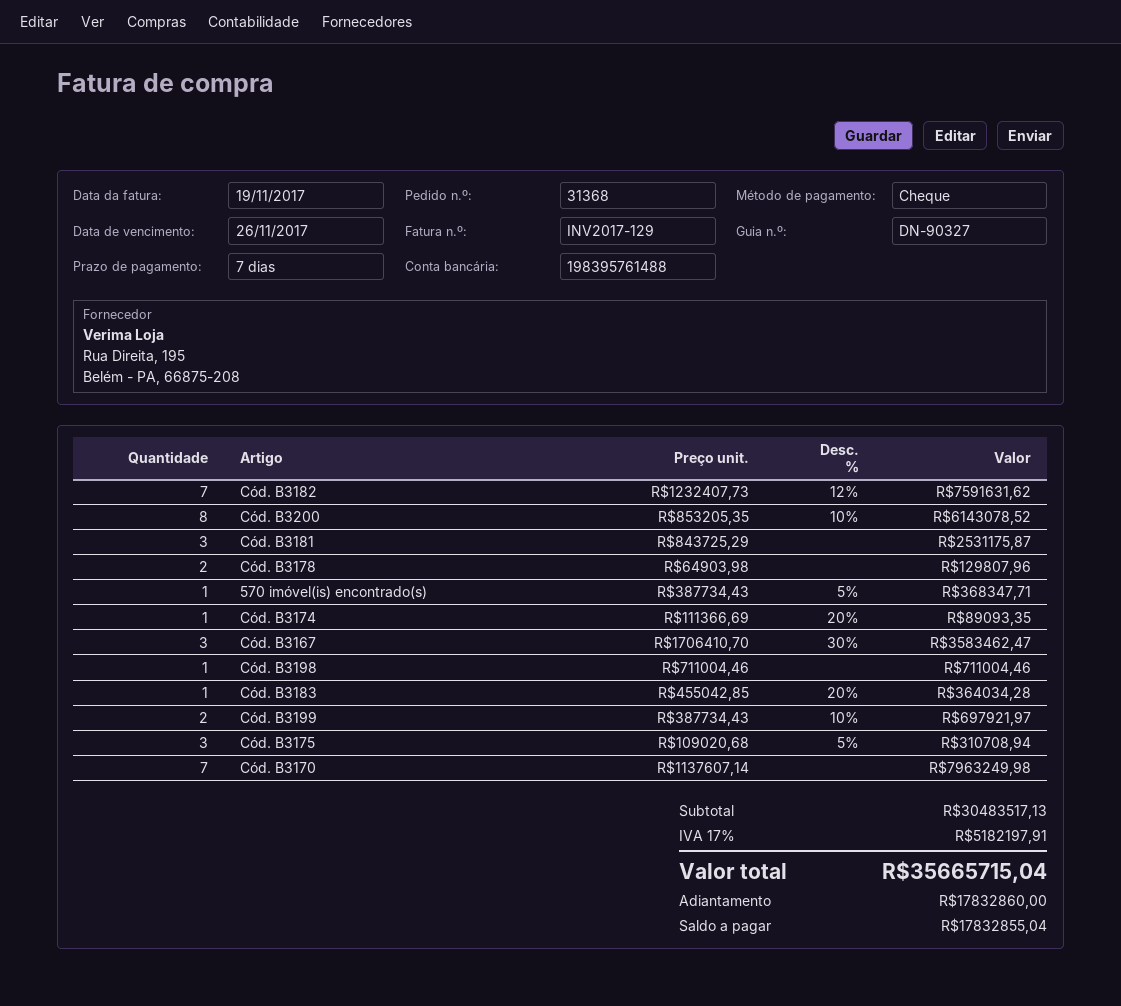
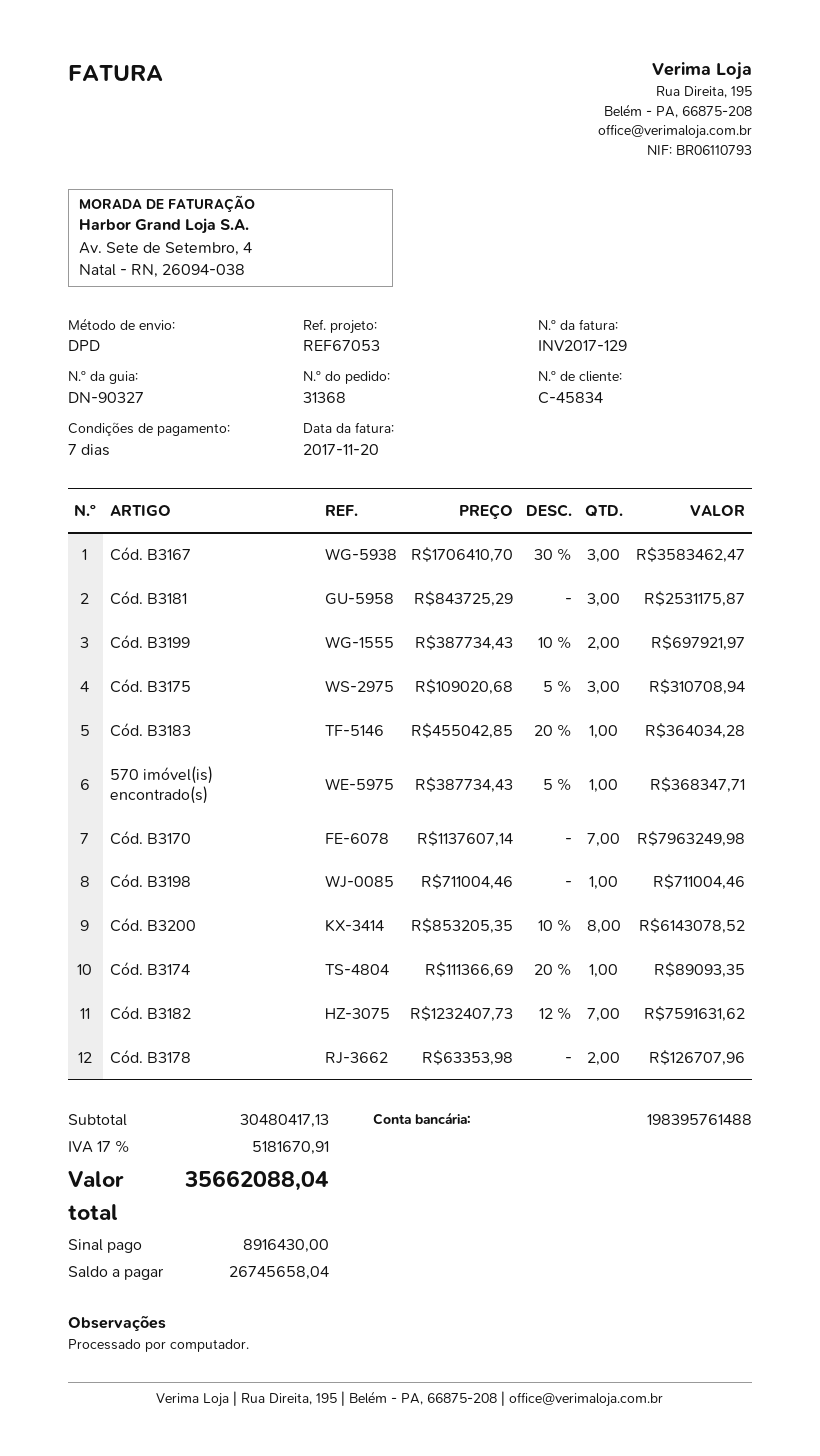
invoice date: 2017-11-19 -> 2017-11-20
Cód. B3178: 2 x 64903.98 = 129807.96 -> 2 x 63353.98 = 126707.96
subtotal: 30483517.13 -> 30480417.13
tax: 17% = 5182197.91 -> 17% = 5181670.91
total: 35665715.04 -> 35662088.04
deposit: 17832860.00 -> 8916430.00
balance: 17832855.04 -> 26745658.04

